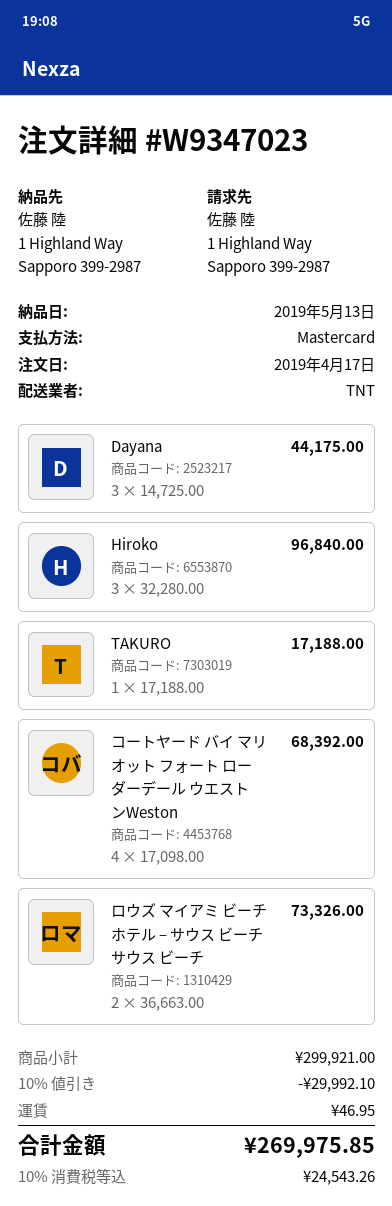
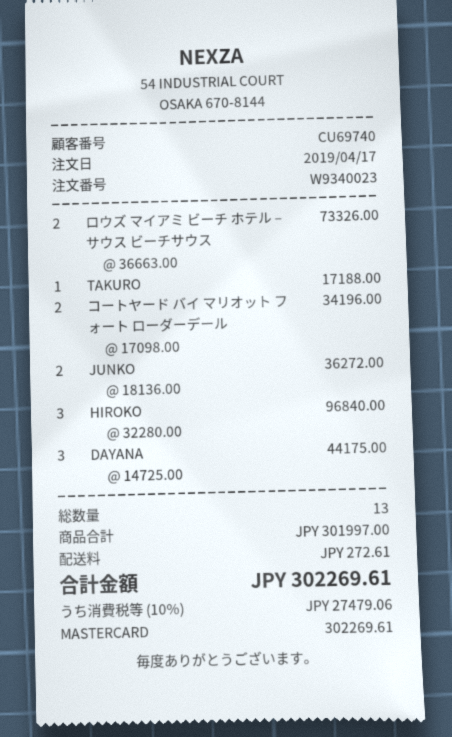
order number: W9347023 -> W9340023
コートヤード バイ マリオット フォート ローダーデール ウエストンWeston: 4 x 17098.00 = 68392.00 -> 2 x 17098.00 = 34196.00
JUNKO: none -> 2 x 18136.00 = 36272.00
subtotal: 299921.00 -> 301997.00
discount: 10% = 29992.10 -> none
shipping: 46.95 -> 272.61
tax: 10% = 24543.26 -> 10% = 27479.06
total: 269975.85 -> 302269.61

